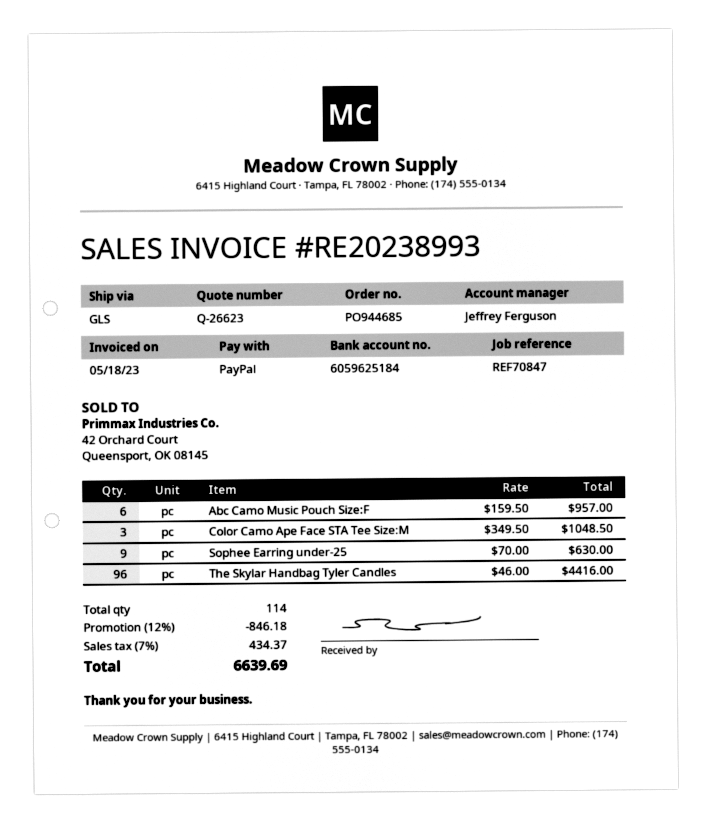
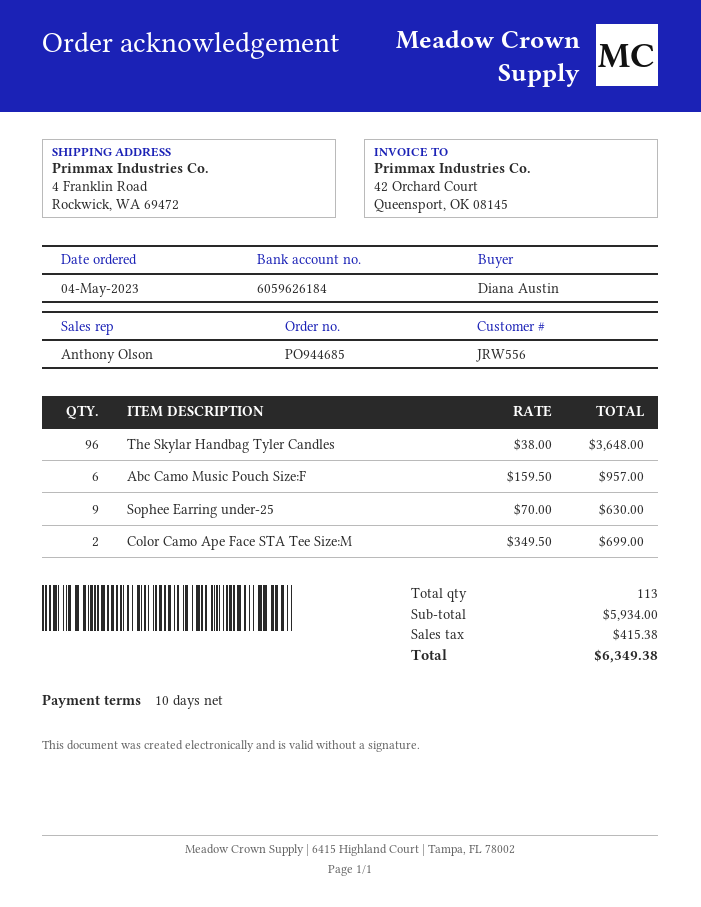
sales rep: Jeffrey Ferguson -> Anthony Olson
bank account: 6059625184 -> 6059626184
Color Camo Ape Face STA Tee Size:M: 3 x 349.50 = 1048.50 -> 2 x 349.50 = 699.00
The Skylar Handbag Tyler Candles: 96 x 46.00 = 4416.00 -> 96 x 38.00 = 3648.00
total quantity: 114 -> 113
discount: 12% = 846.18 -> none
tax: 434.37 -> 415.38
total: 6639.69 -> 6349.38

